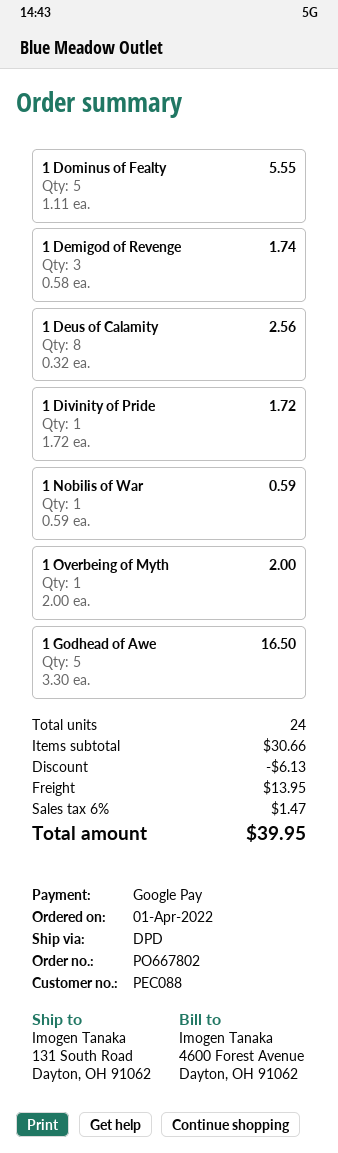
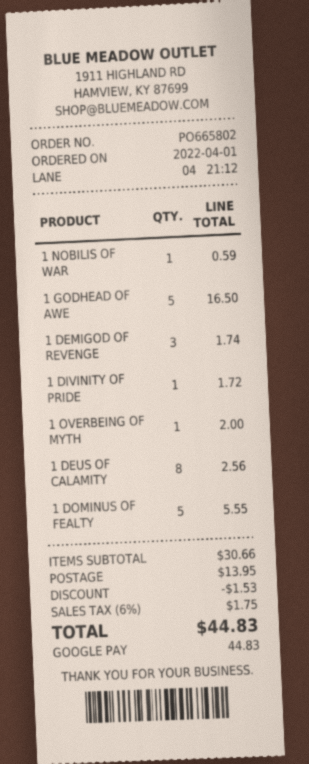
order number: PO667802 -> PO665802
discount: 6.13 -> 1.53
tax: 6% = 1.47 -> 6% = 1.75
total: 39.95 -> 44.83

